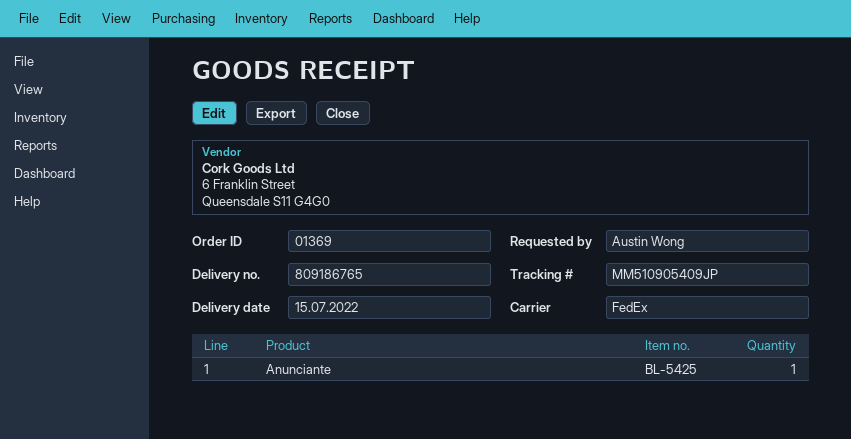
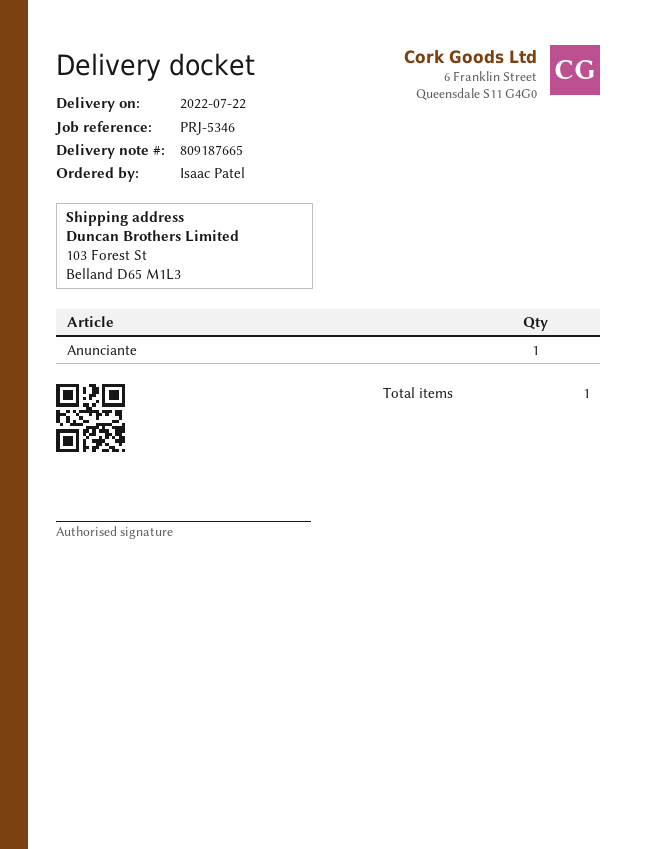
delivery note number: 809186765 -> 809187665
delivery date: 2022-07-15 -> 2022-07-22
ordered by: Austin Wong -> Isaac Patel

